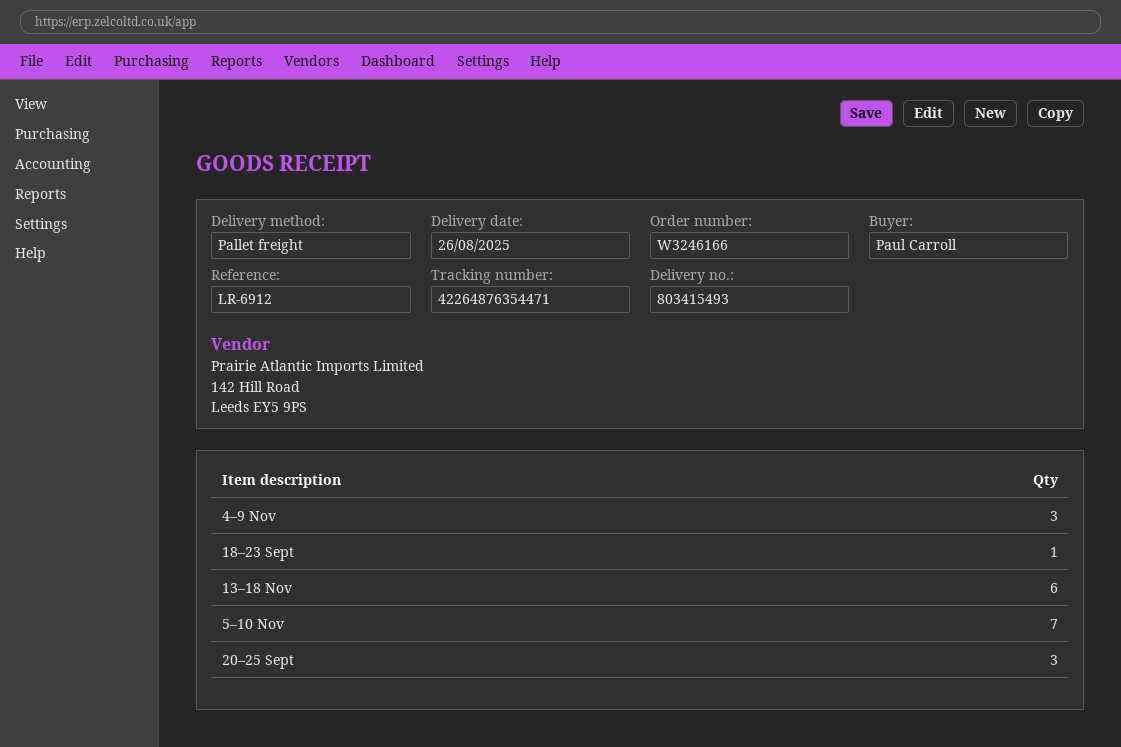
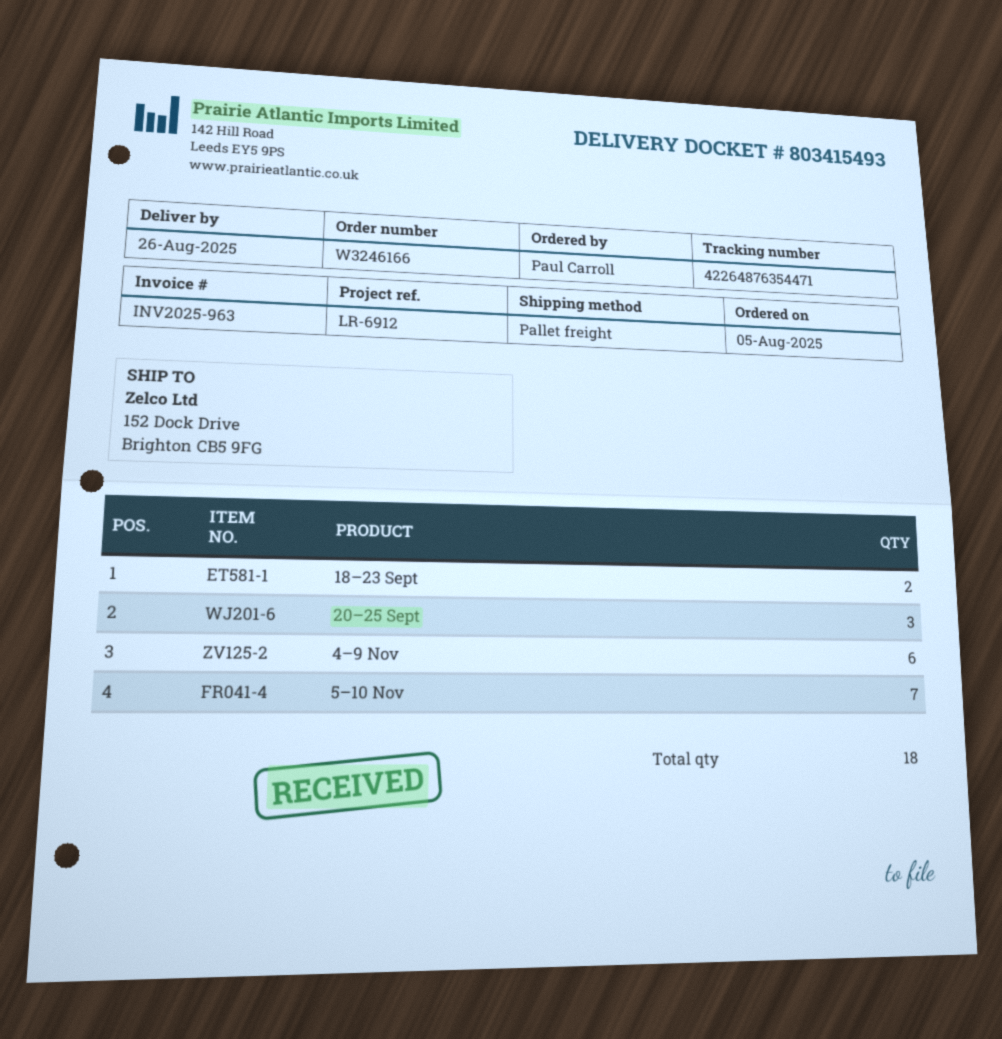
4–9 Nov: 3 -> 6
18–23 Sept: 1 -> 2
13–18 Nov: 6 -> none

